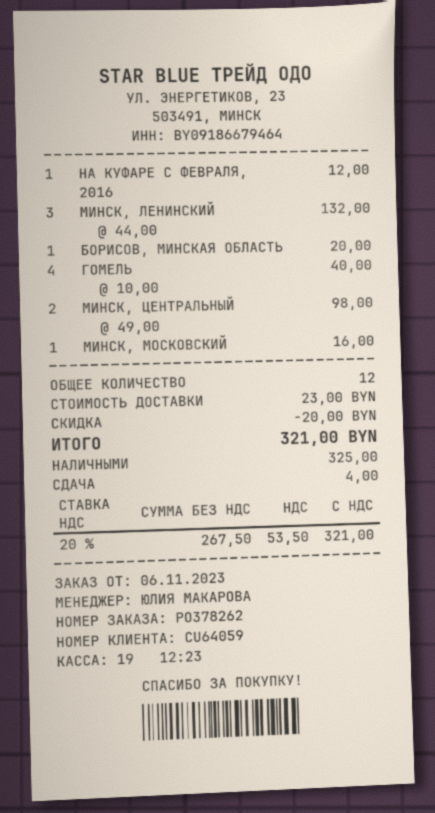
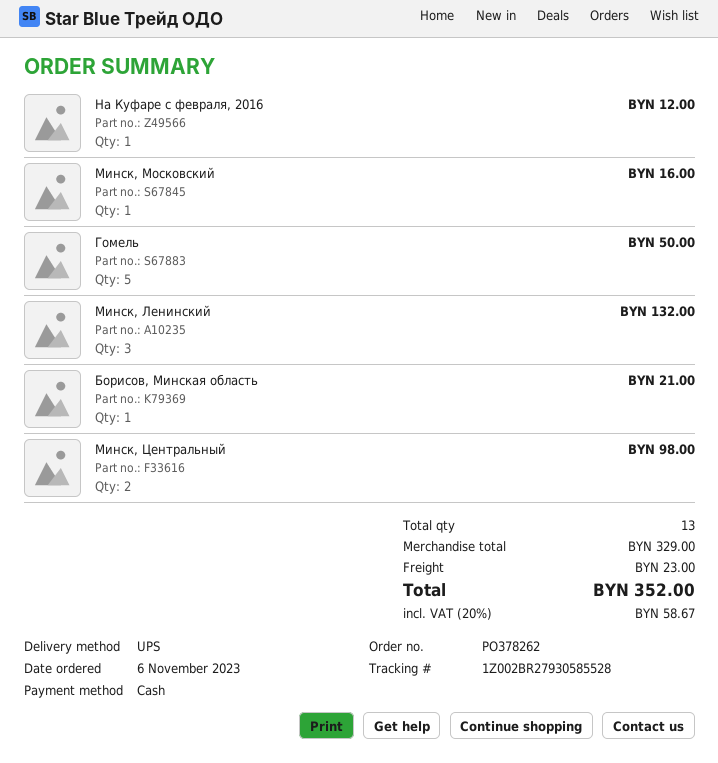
БОРИСОВ, МИНСКАЯ ОБЛАСТЬ: 1 for 20.00 -> 1 for 21.00
ГОМЕЛЬ: 4 for 40.00 -> 5 for 50.00
total quantity: 12 -> 13
discount: 20.00 -> none
tax: 20% = 53.50 -> 20% = 58.67
total: 321.00 -> 352.00

